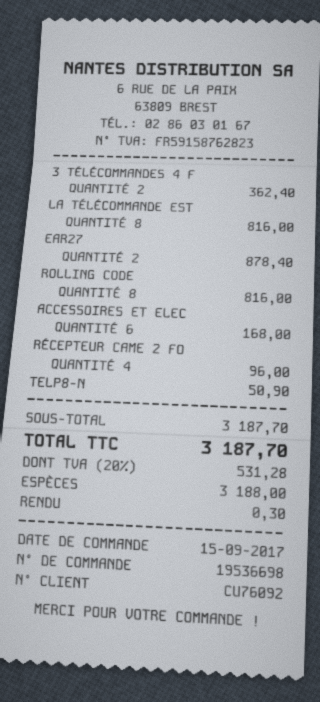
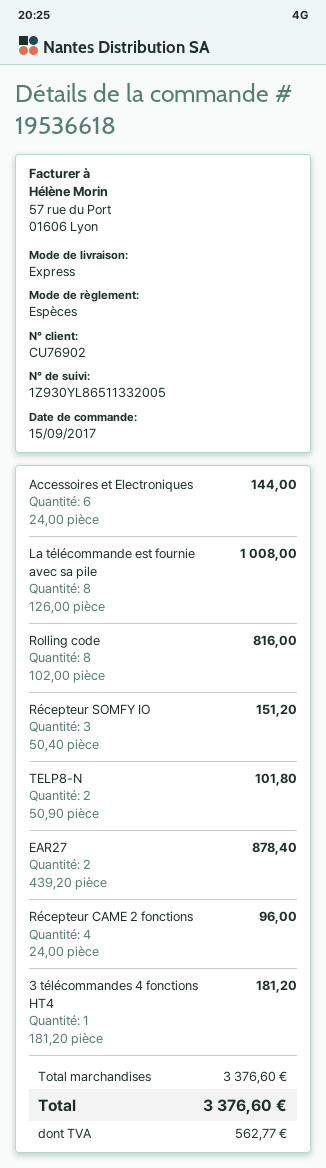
order number: 19536698 -> 19536618
customer number: CU76092 -> CU76902
3 TÉLÉCOMMANDES 4 F: 2 for 362.40 -> 1 for 181.20
LA TÉLÉCOMMANDE EST: 8 for 816.00 -> 8 for 1008.00
ACCESSOIRES ET ELEC: 6 for 168.00 -> 6 for 144.00
TELP8-N: 1 for 50.90 -> 2 for 101.80
Récepteur SOMFY IO: none -> 3 for 151.20
subtotal: 3187.70 -> 3376.60
tax: 531.28 -> 562.77
total: 3187.70 -> 3376.60

